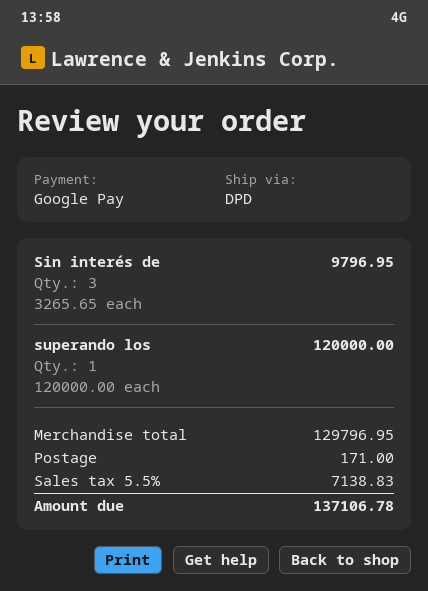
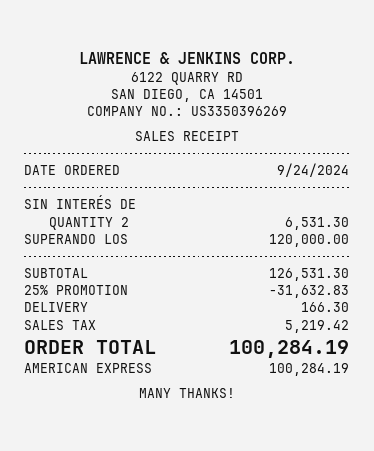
payment method: Google Pay -> American Express
Sin interés de: 3 for 9796.95 -> 2 for 6531.30
subtotal: 129796.95 -> 126531.30
discount: none -> 25% = 31632.83
shipping: 171.00 -> 166.30
tax: 7138.83 -> 5219.42
total: 137106.78 -> 100284.19

